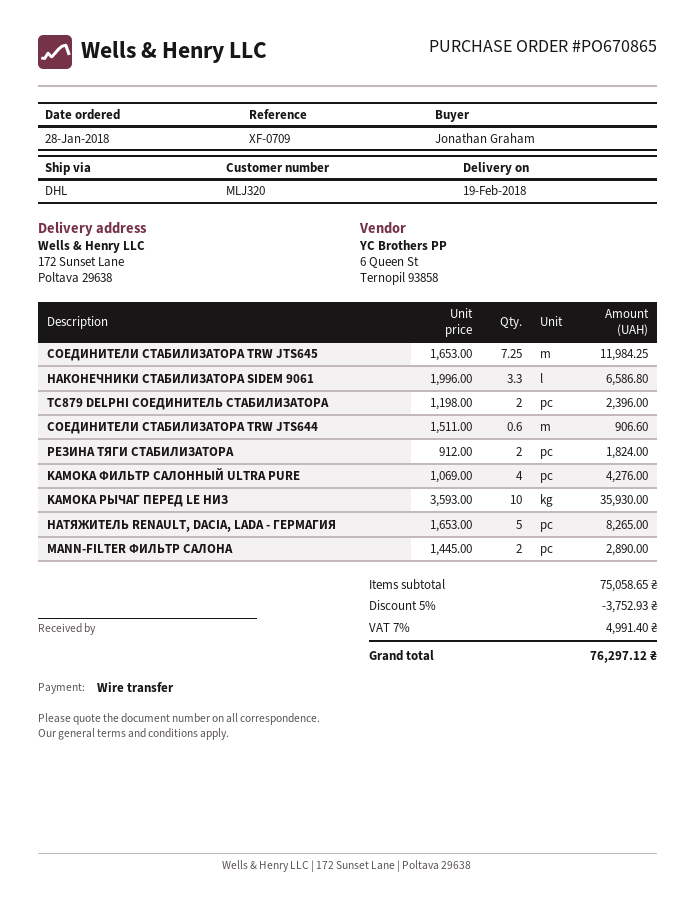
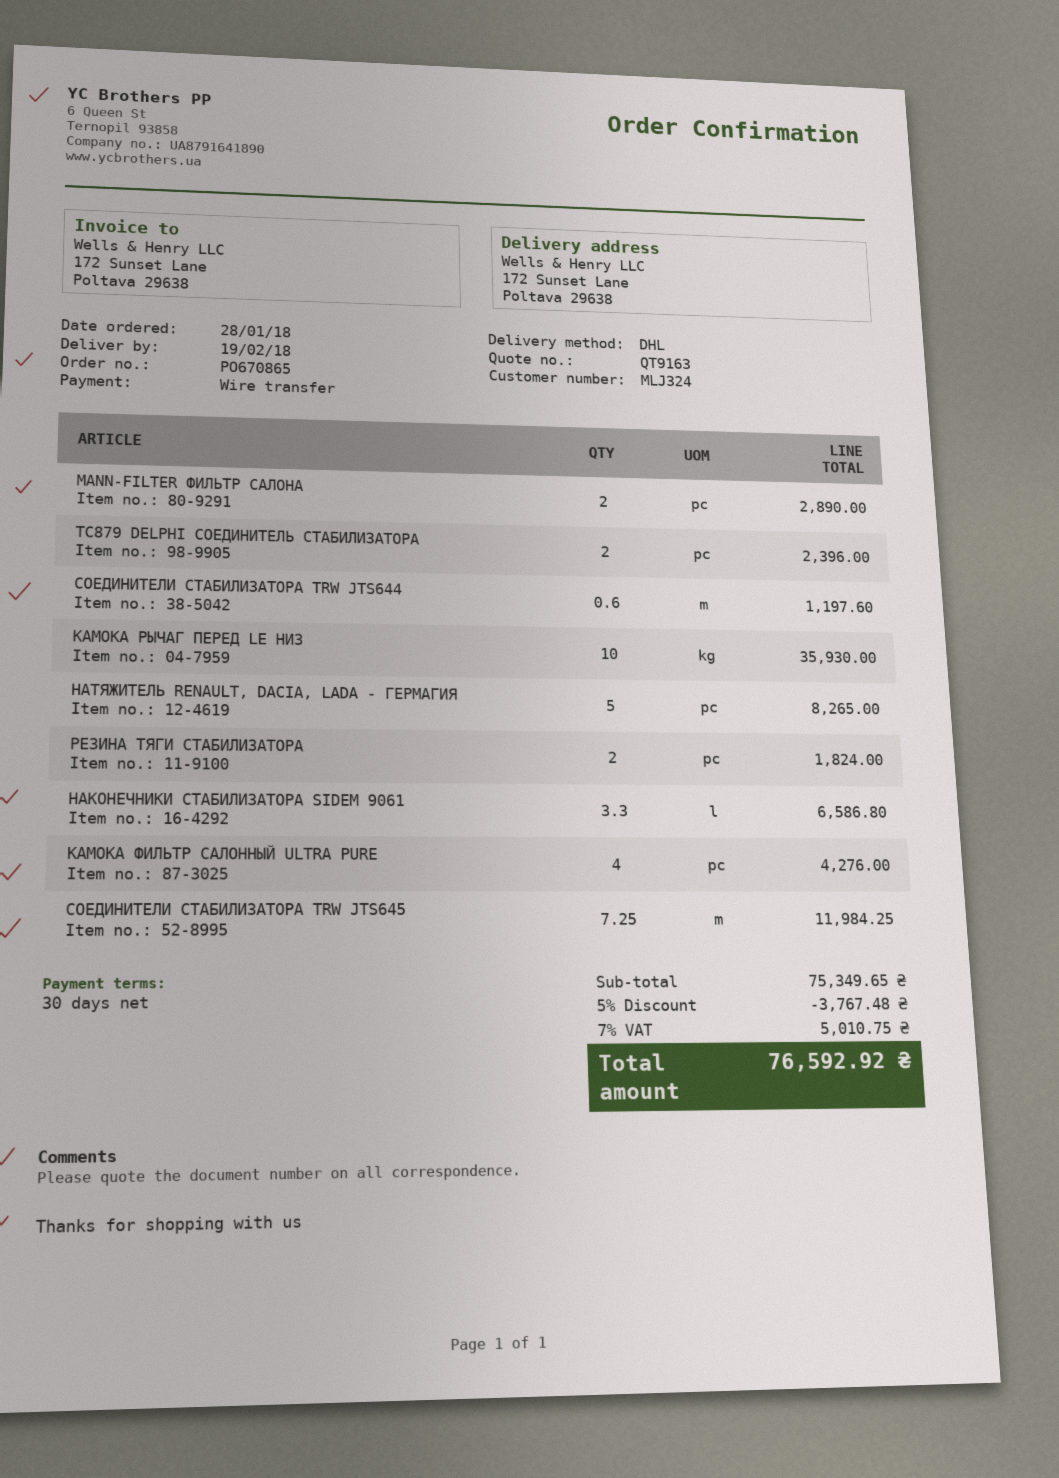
customer number: MLJ320 -> MLJ324
СОЕДИНИТЕЛИ СТАБИЛИЗАТОРА TRW JTS644: 0.6 for 906.60 -> 0.6 for 1197.60
subtotal: 75058.65 -> 75349.65
discount: 5% = 3752.93 -> 5% = 3767.48
tax: 7% = 4991.40 -> 7% = 5010.75
total: 76297.12 -> 76592.92

